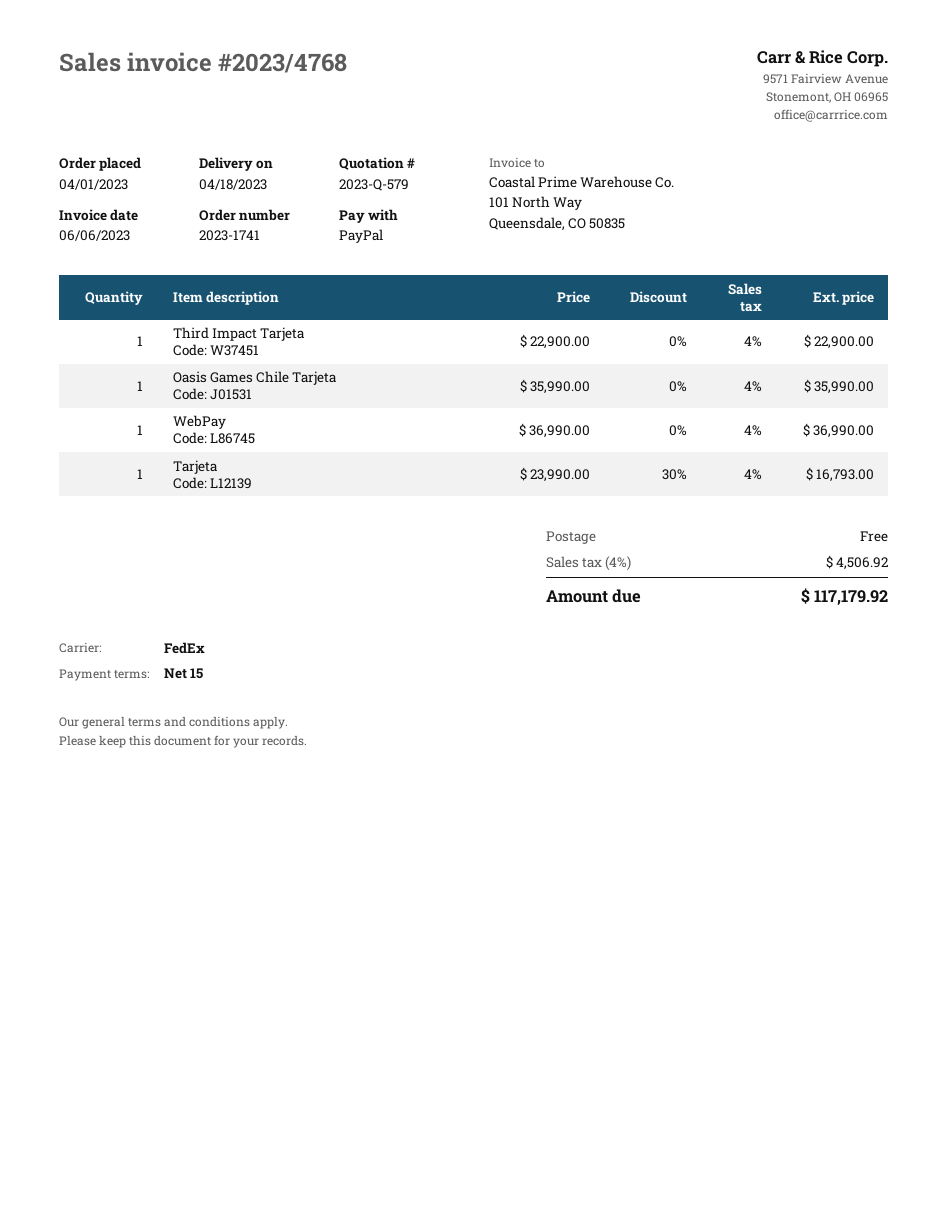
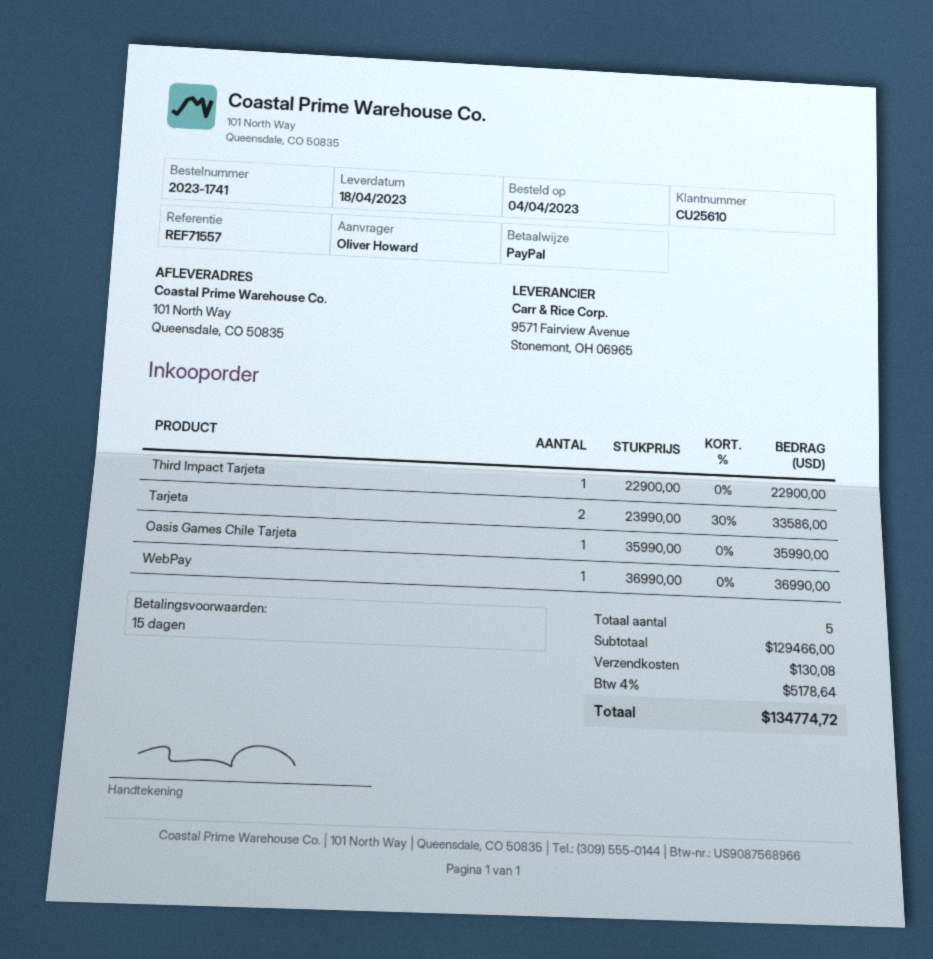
order date: 2023-04-01 -> 2023-04-04
Tarjeta: 1 x 23990.00 - 30% = 16793.00 -> 2 x 23990.00 - 30% = 33586.00
shipping: 0.00 -> 130.08
tax: 4% = 4506.92 -> 4% = 5178.64
total: 117179.92 -> 134774.72

